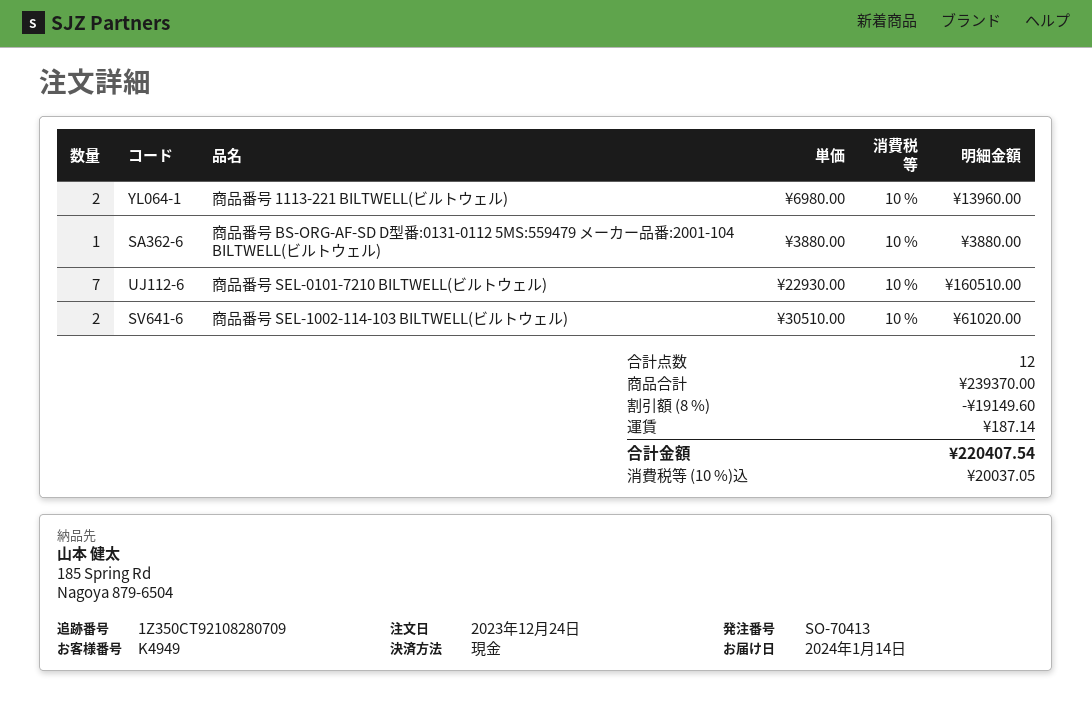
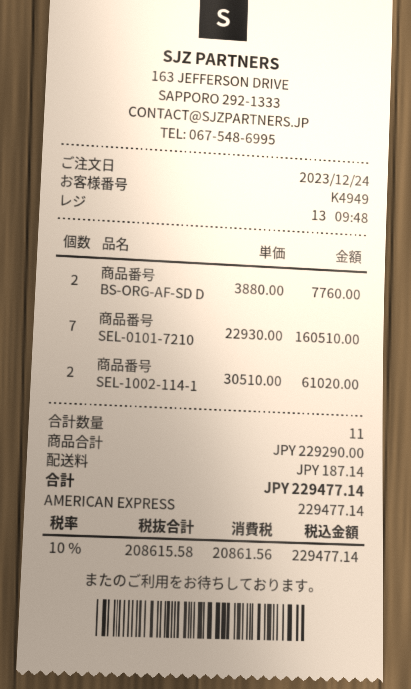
payment method: cash -> American Express
商品番号 1113-221 BILTWELL(ビルトウェル): 2 x 6980.00 = 13960.00 -> none
商品番号 BS-ORG-AF-SD D型番:0131-0112 5MS:559479 メーカー品番:2001-104 BILTWELL(ビルトウェル): 1 x 3880.00 = 3880.00 -> 2 x 3880.00 = 7760.00
total quantity: 12 -> 11
subtotal: 239370.00 -> 229290.00
discount: 8% = 19149.60 -> none
tax: 10% = 20037.05 -> 10% = 20861.56
total: 220407.54 -> 229477.14

